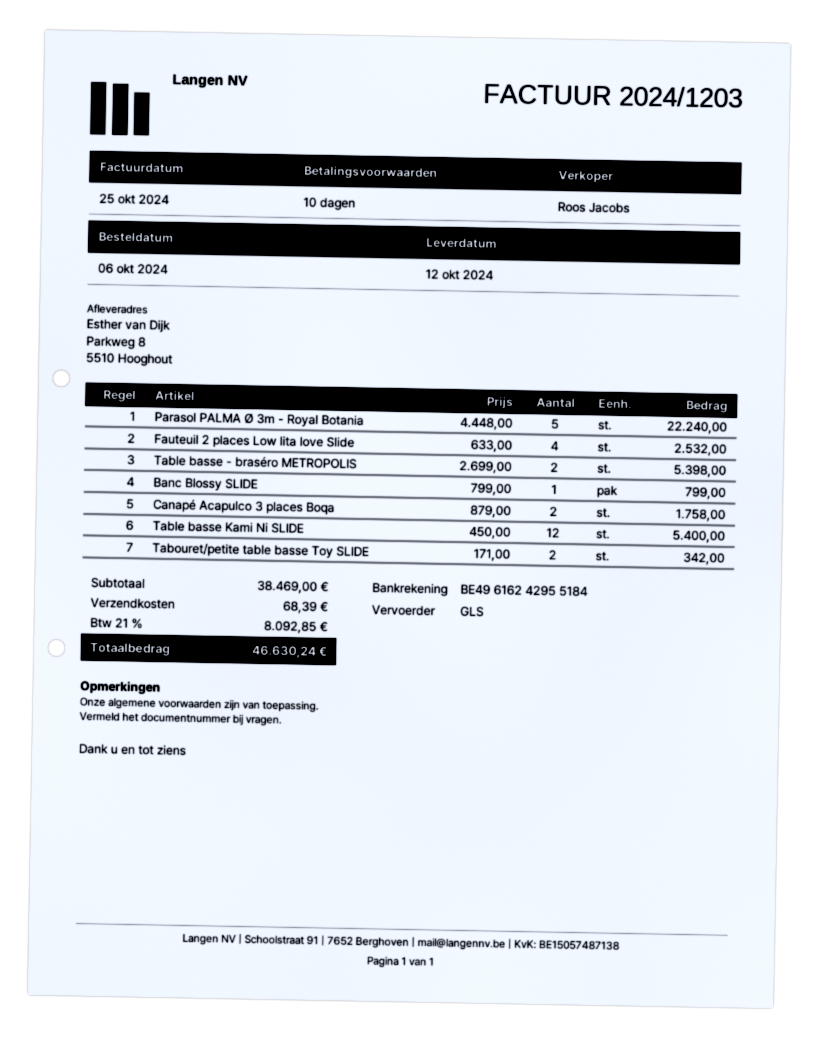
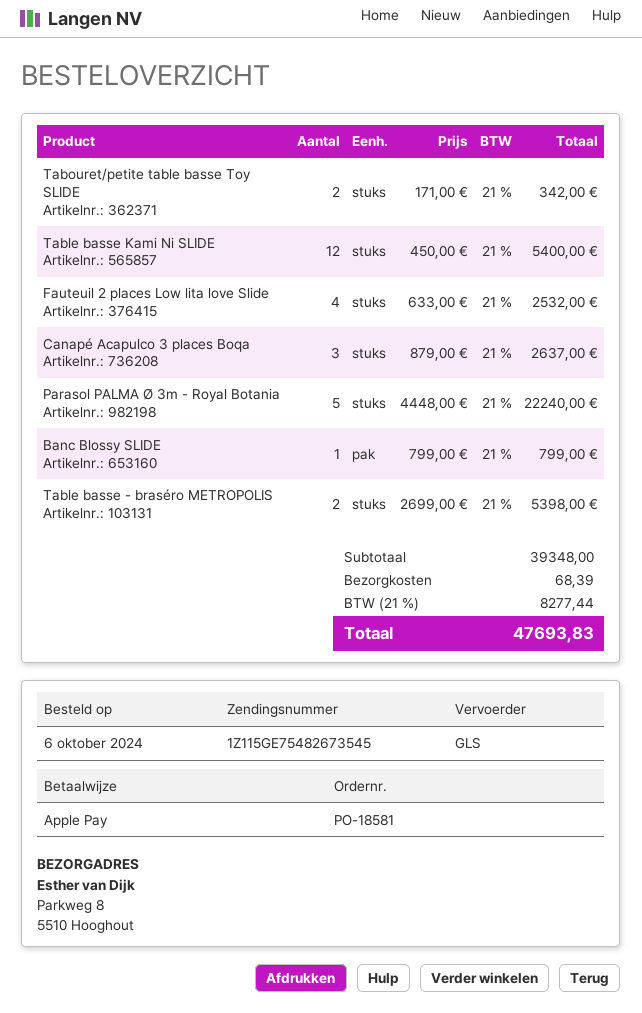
Canapé Acapulco 3 places Boqa: 2 x 879.00 = 1758.00 -> 3 x 879.00 = 2637.00
subtotal: 38469.00 -> 39348.00
tax: 21% = 8092.85 -> 21% = 8277.44
total: 46630.24 -> 47693.83

